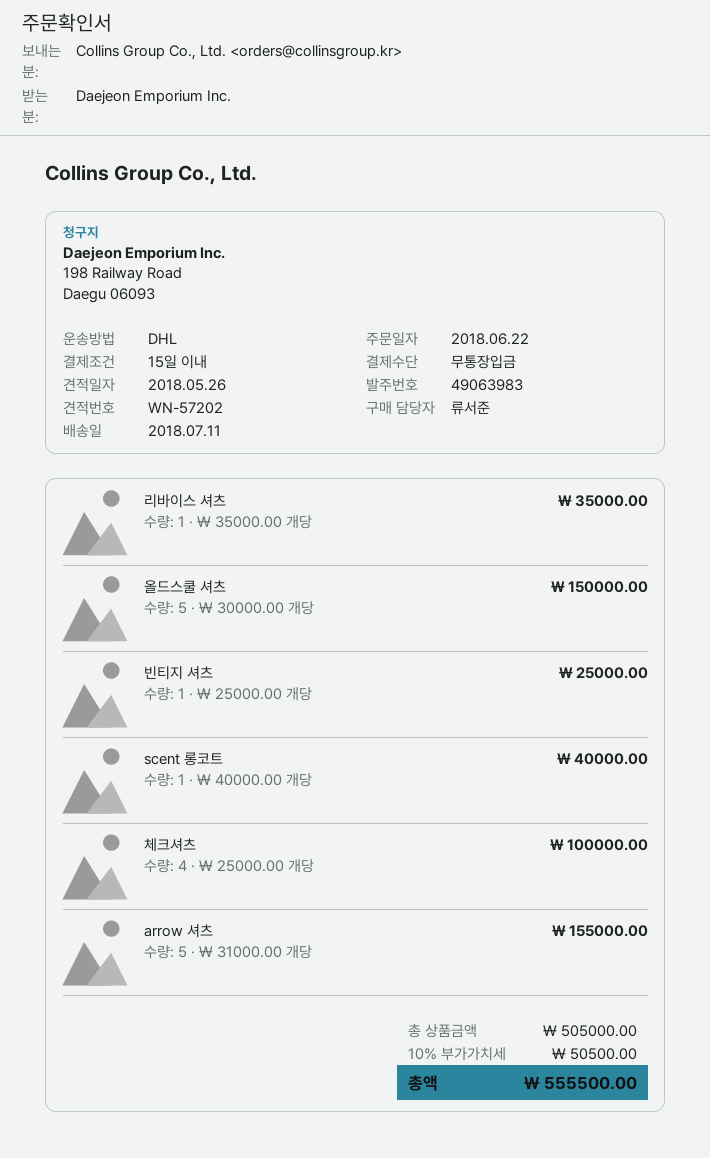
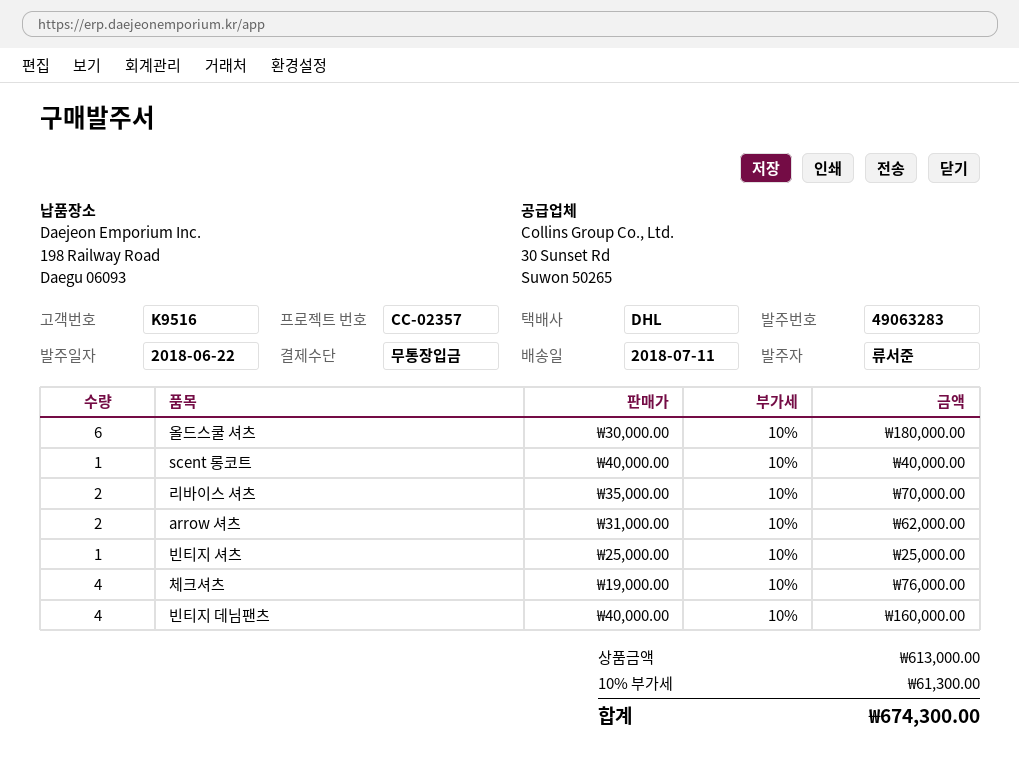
order number: 49063983 -> 49063283
리바이스 셔츠: 1 x 35000.00 = 35000.00 -> 2 x 35000.00 = 70000.00
올드스쿨 셔츠: 5 x 30000.00 = 150000.00 -> 6 x 30000.00 = 180000.00
체크셔츠: 4 x 25000.00 = 100000.00 -> 4 x 19000.00 = 76000.00
arrow 셔츠: 5 x 31000.00 = 155000.00 -> 2 x 31000.00 = 62000.00
빈티지 데님팬츠: none -> 4 x 40000.00 = 160000.00
subtotal: 505000.00 -> 613000.00
tax: 10% = 50500.00 -> 10% = 61300.00
total: 555500.00 -> 674300.00

